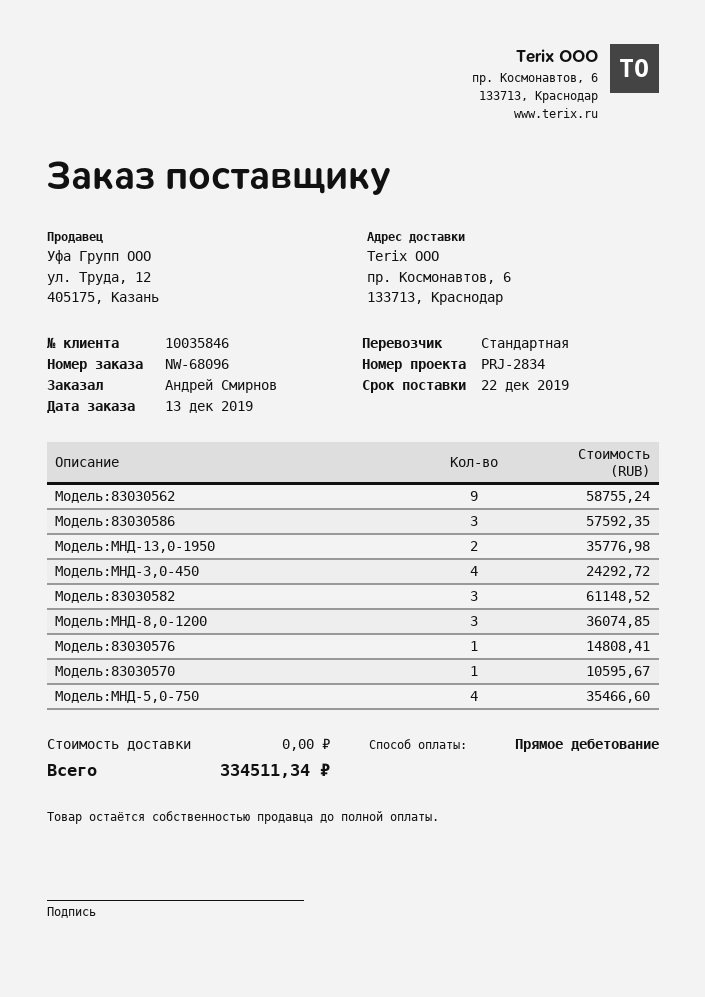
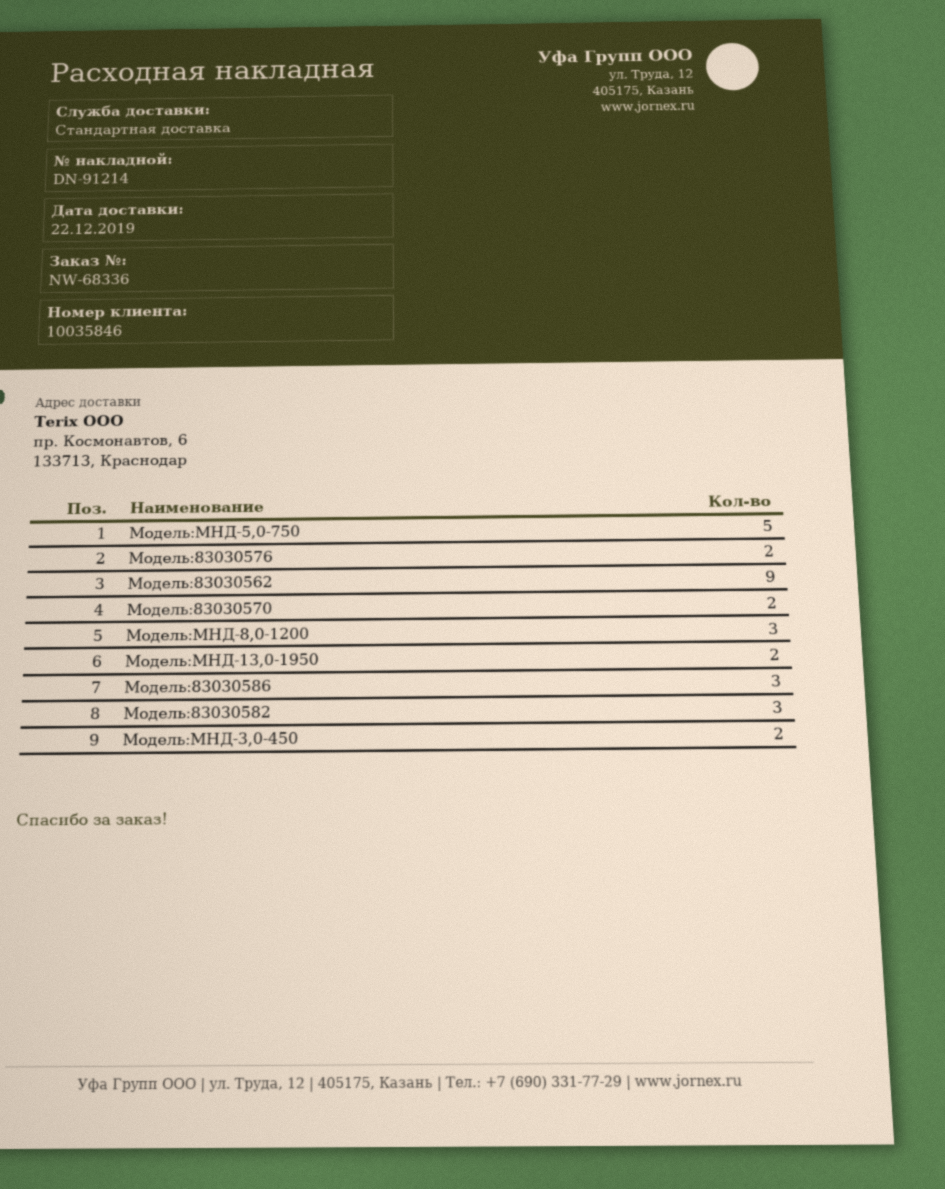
order number: NW-68096 -> NW-68336
Модель:МНД-3,0-450: 4 -> 2
Модель:83030576: 1 -> 2
Модель:83030570: 1 -> 2
Модель:МНД-5,0-750: 4 -> 5

